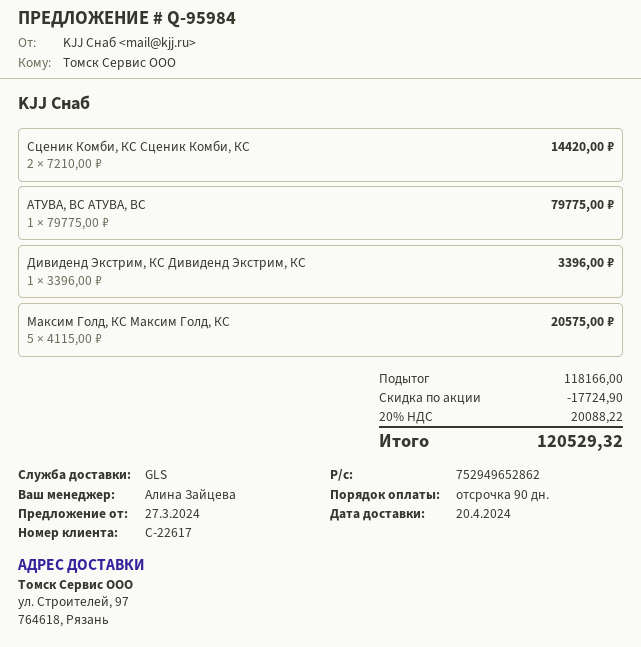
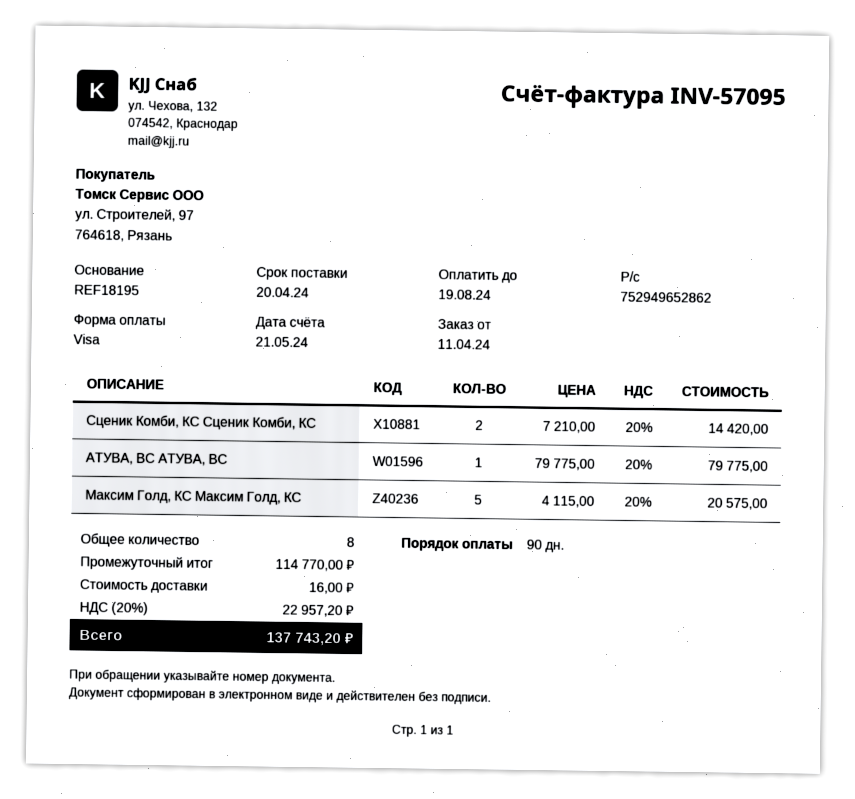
Дивиденд Экстрим, КС Дивиденд Экстрим, КС: 1 x 3396.00 = 3396.00 -> none
subtotal: 118166.00 -> 114770.00
discount: 17724.90 -> none
shipping: none -> 16.00
tax: 20% = 20088.22 -> 20% = 22957.20
total: 120529.32 -> 137743.20

